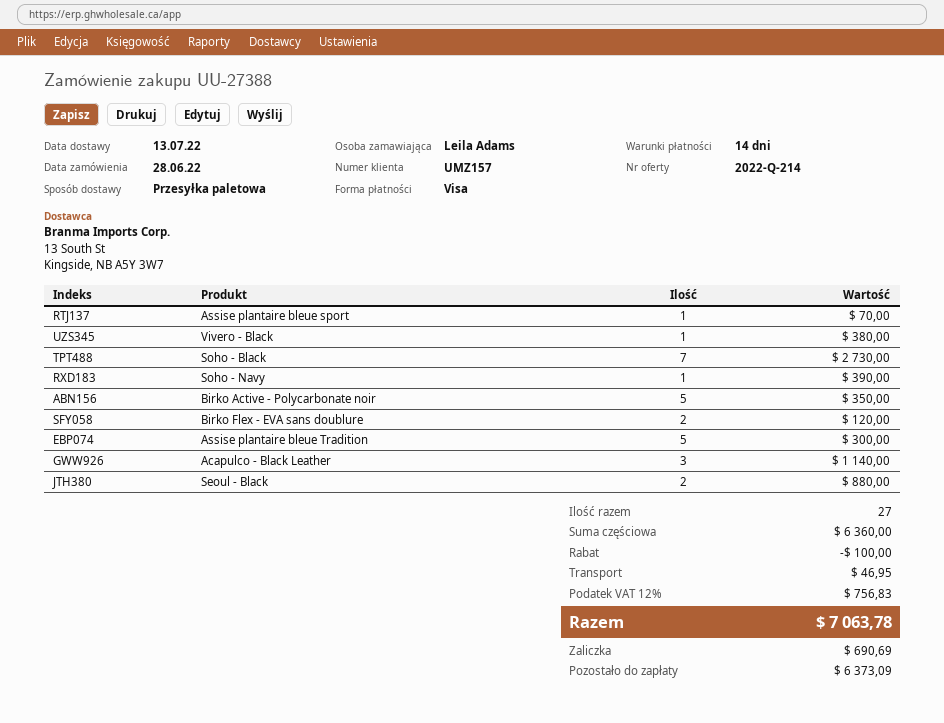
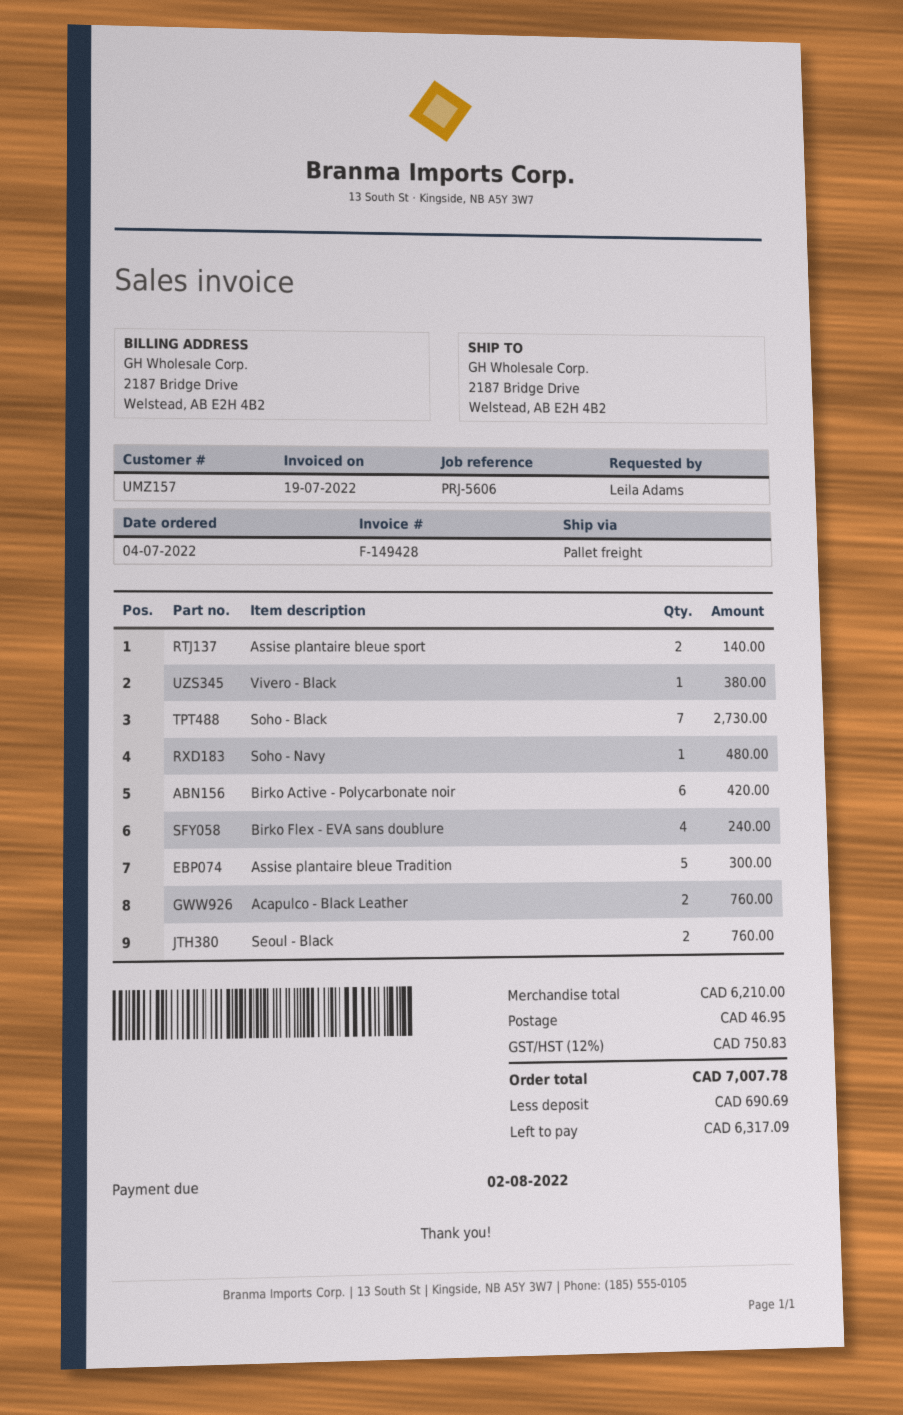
order date: 2022-06-28 -> 2022-07-04
Assise plantaire bleue sport: 1 for 70.00 -> 2 for 140.00
Soho - Navy: 1 for 390.00 -> 1 for 480.00
Birko Active - Polycarbonate noir: 5 for 350.00 -> 6 for 420.00
Birko Flex - EVA sans doublure: 2 for 120.00 -> 4 for 240.00
Acapulco - Black Leather: 3 for 1140.00 -> 2 for 760.00
Seoul - Black: 2 for 880.00 -> 2 for 760.00
subtotal: 6360.00 -> 6210.00
discount: 100.00 -> none
tax: 12% = 756.83 -> 12% = 750.83
total: 7063.78 -> 7007.78
balance: 6373.09 -> 6317.09

